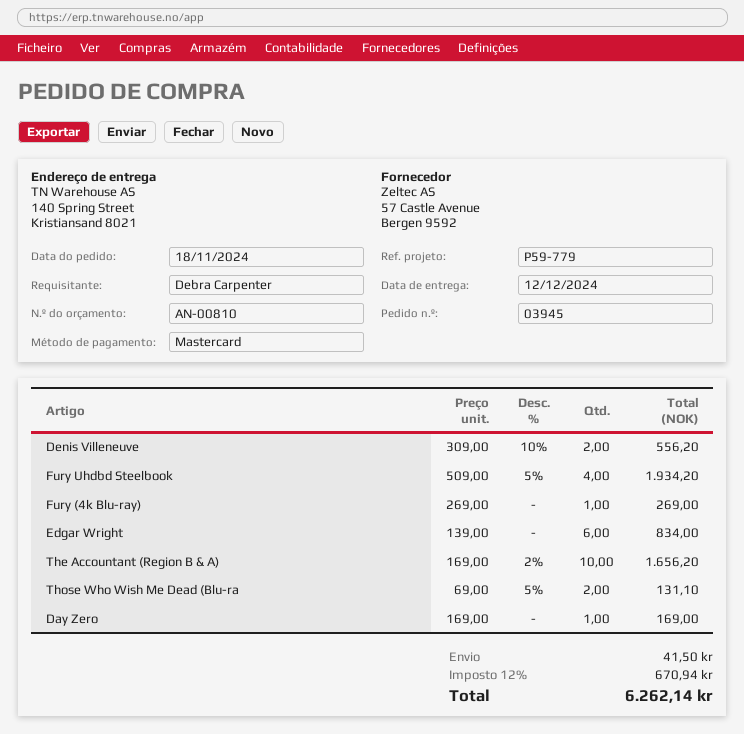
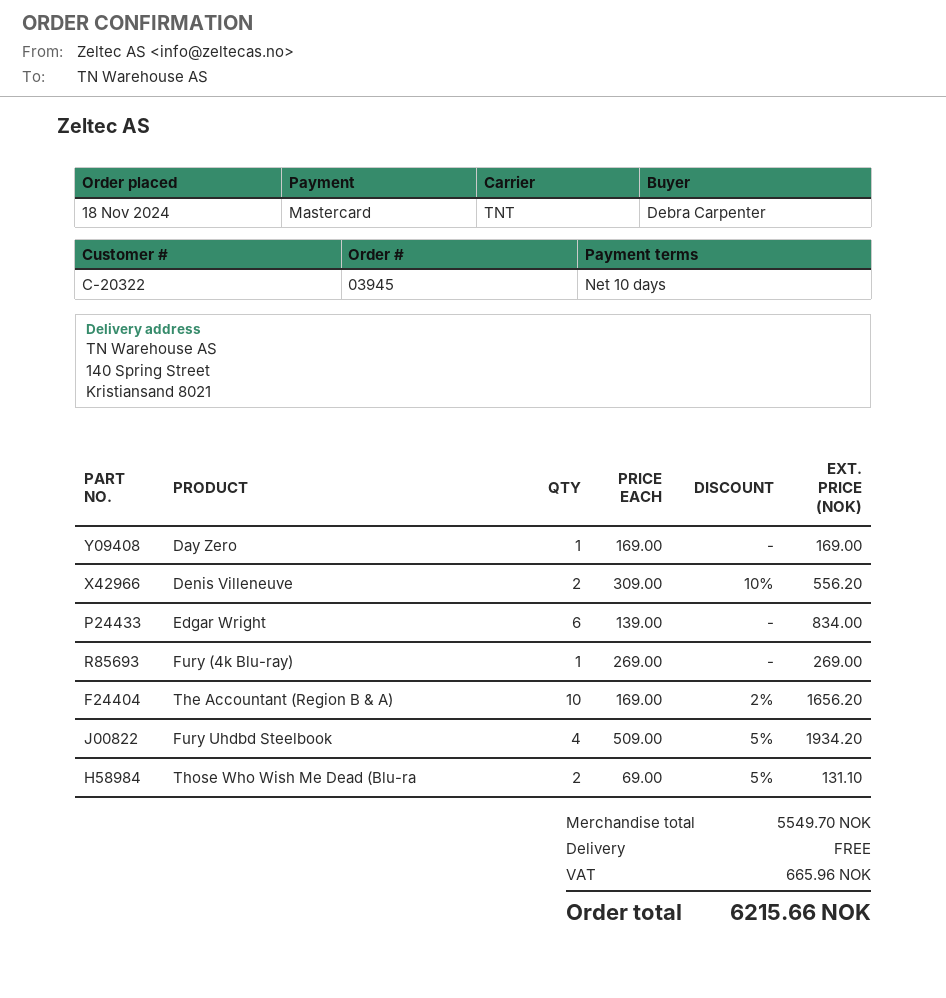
shipping: 41.50 -> 0.00
tax: 670.94 -> 665.96
total: 6262.14 -> 6215.66

